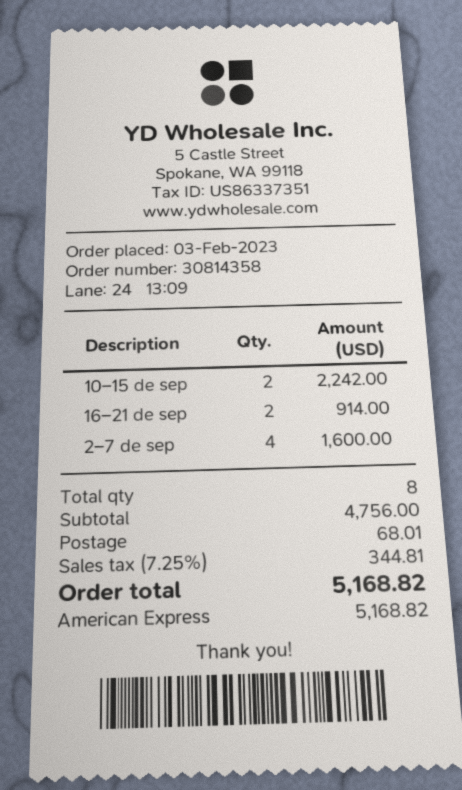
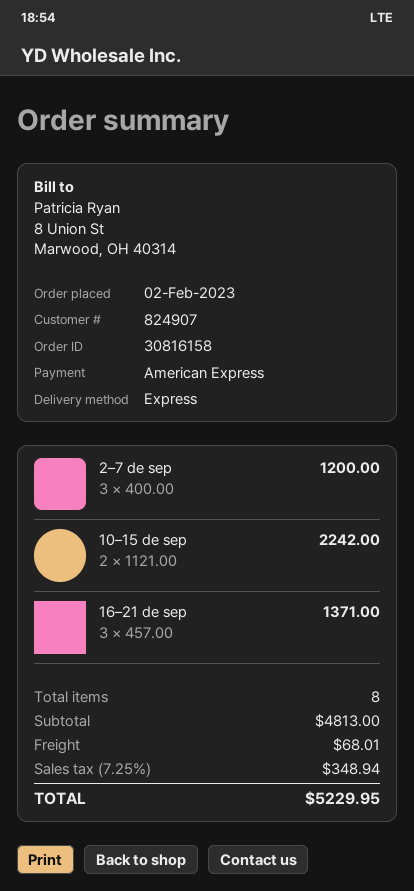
order number: 30814358 -> 30816158
order date: 2023-02-03 -> 2023-02-02
16–21 de sep: 2 for 914.00 -> 3 for 1371.00
2–7 de sep: 4 for 1600.00 -> 3 for 1200.00
subtotal: 4756.00 -> 4813.00
tax: 7.25% = 344.81 -> 7.25% = 348.94
total: 5168.82 -> 5229.95

